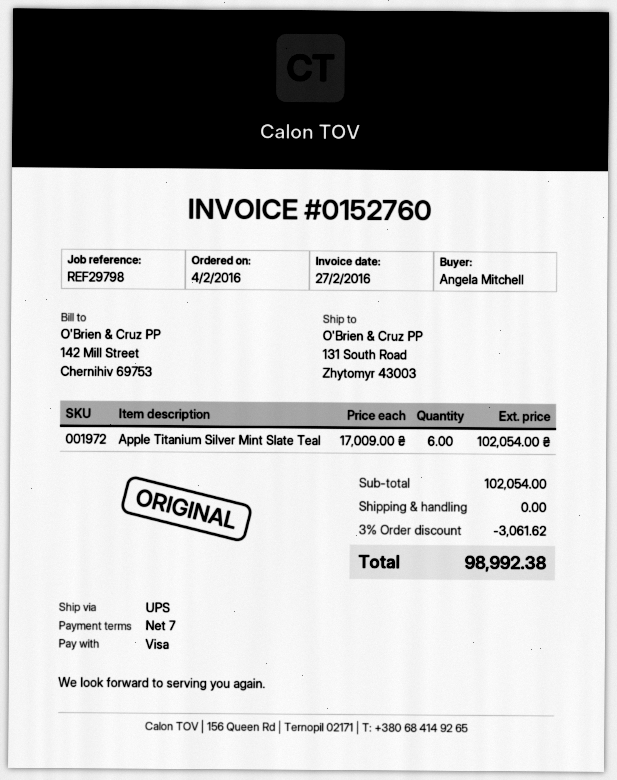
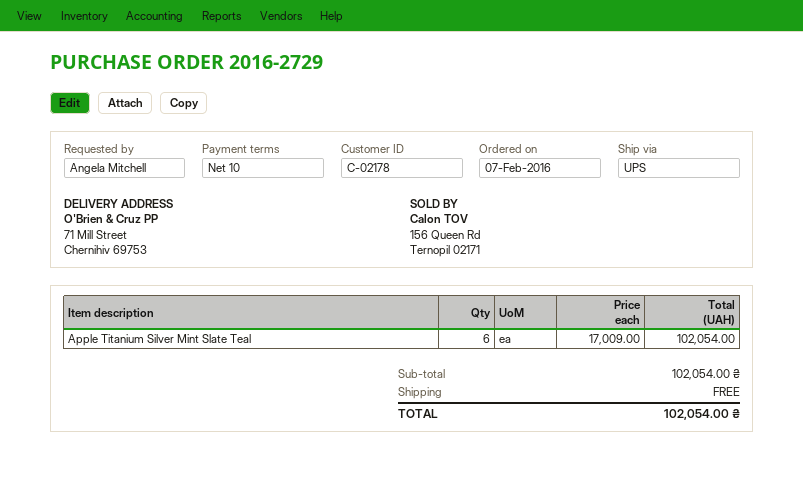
order date: 2016-02-04 -> 2016-02-07
payment terms: 7 days -> 10 days
ship to: 131 South Road, Zhytomyr 43003 -> 71 Mill Street, Chernihiv 69753
discount: 3% = 3061.62 -> none
total: 98992.38 -> 102054.00

